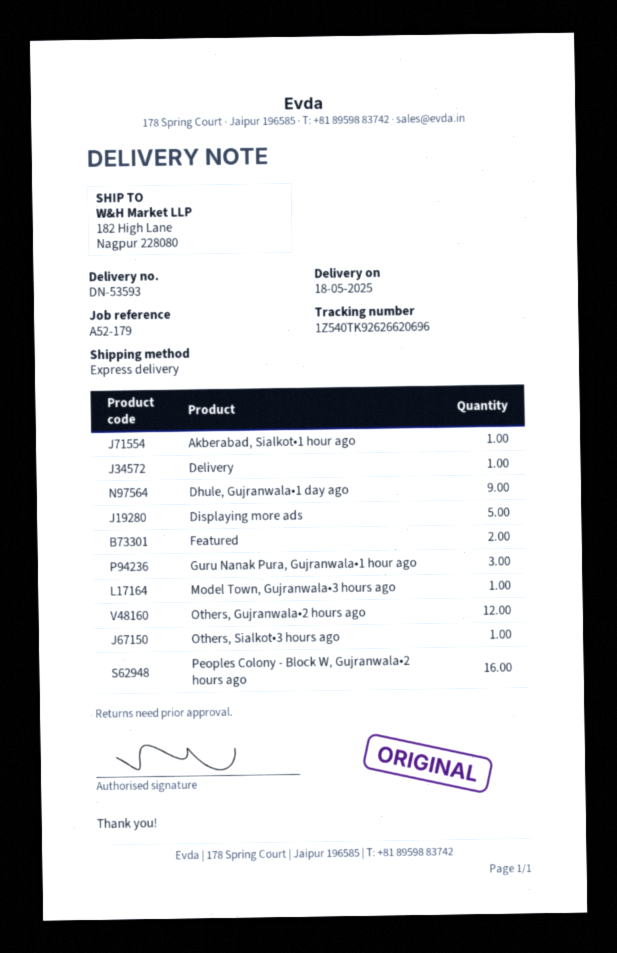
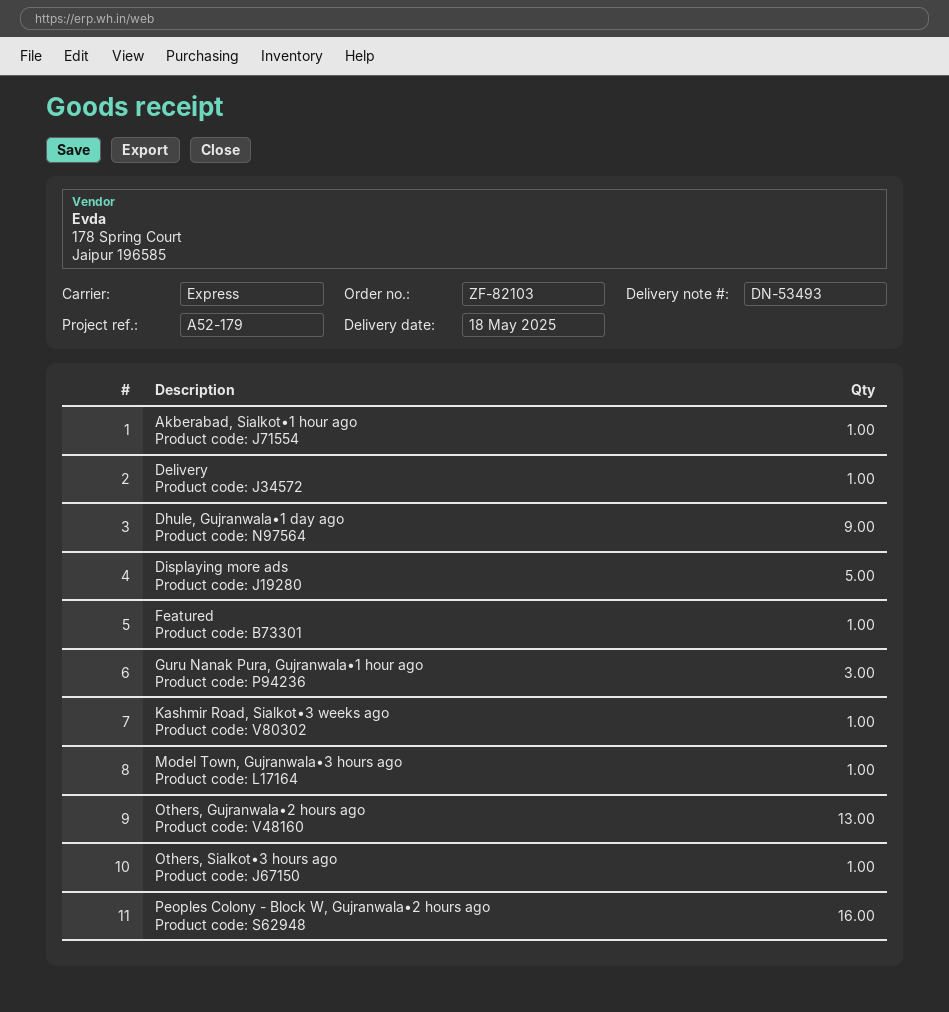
delivery note number: DN-53593 -> DN-53493
Featured: 2 -> 1
Others, Gujranwala•2 hours ago: 12 -> 13
Kashmir Road, Sialkot•3 weeks ago: none -> 1

